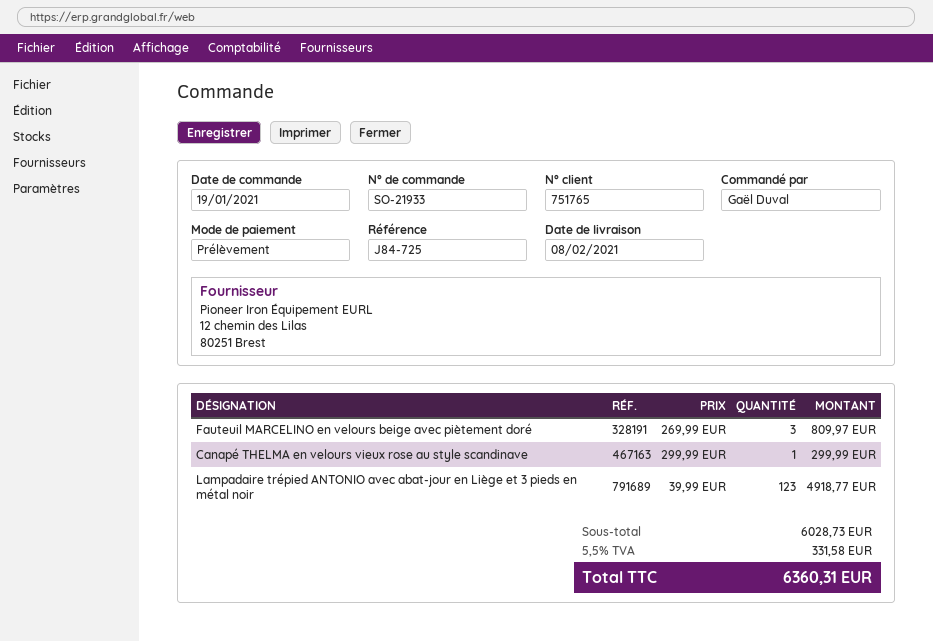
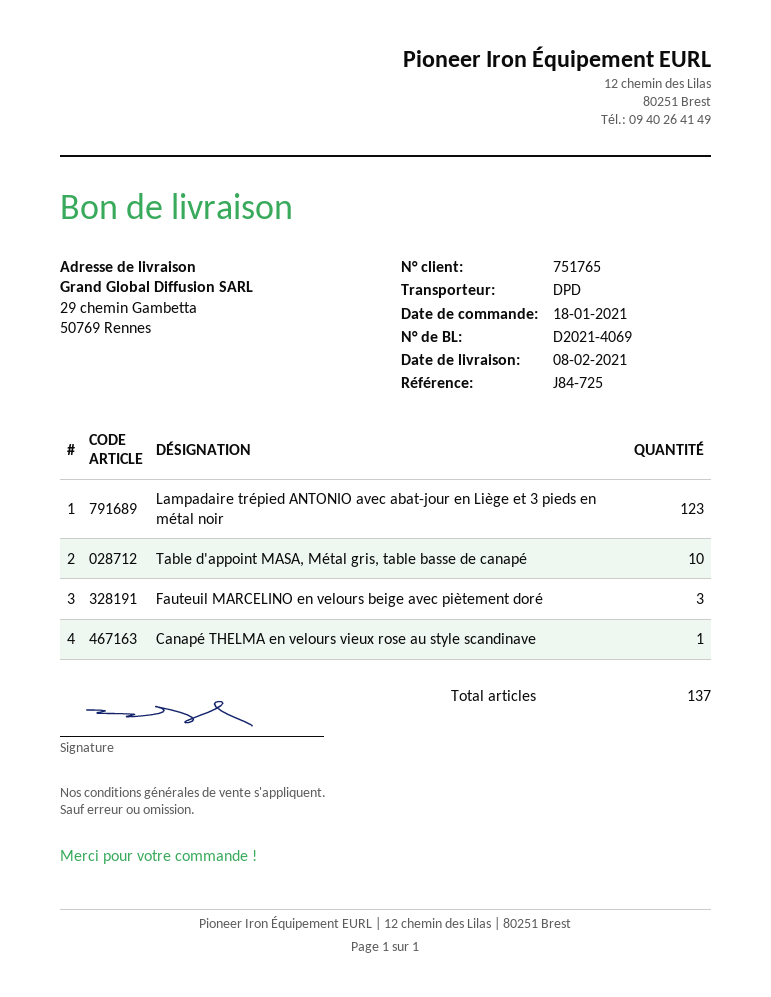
order date: 2021-01-19 -> 2021-01-18
Table d'appoint MASA, Métal gris, table basse de canapé: none -> 10

